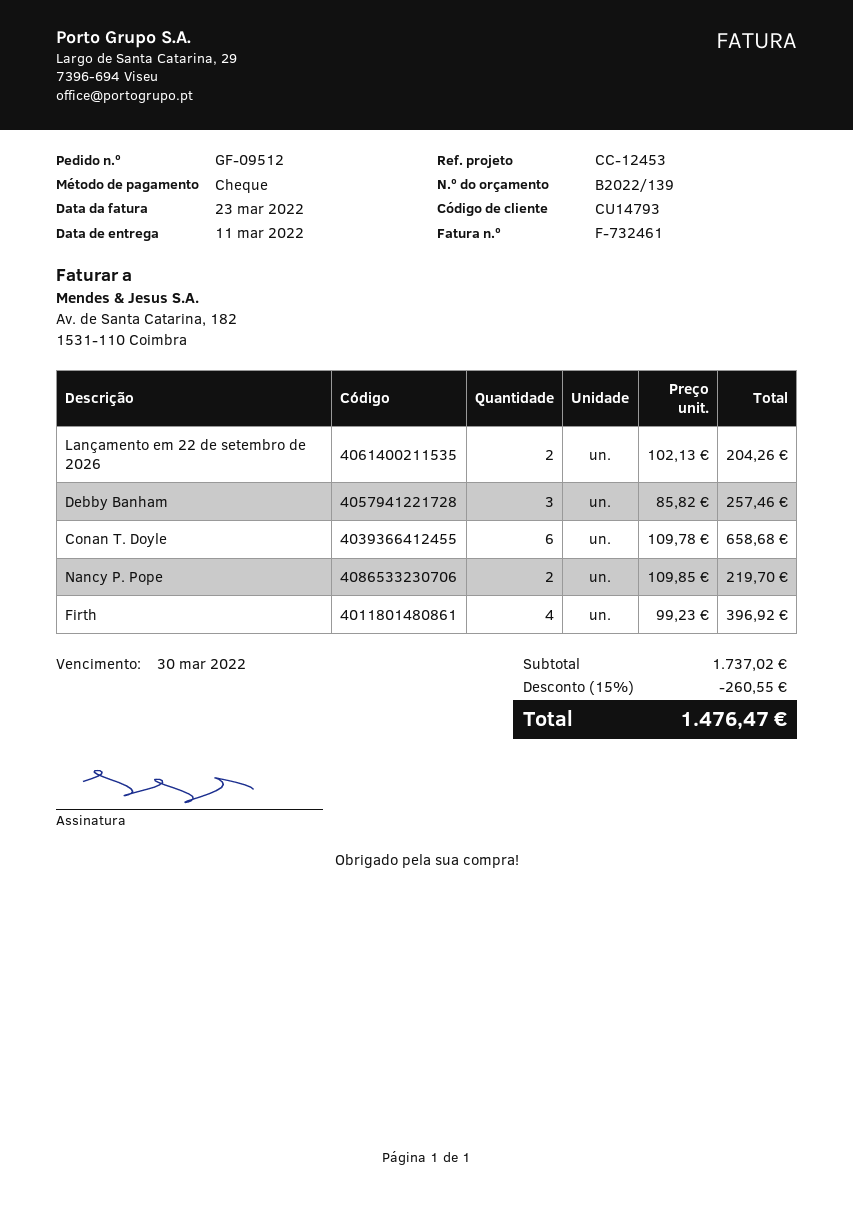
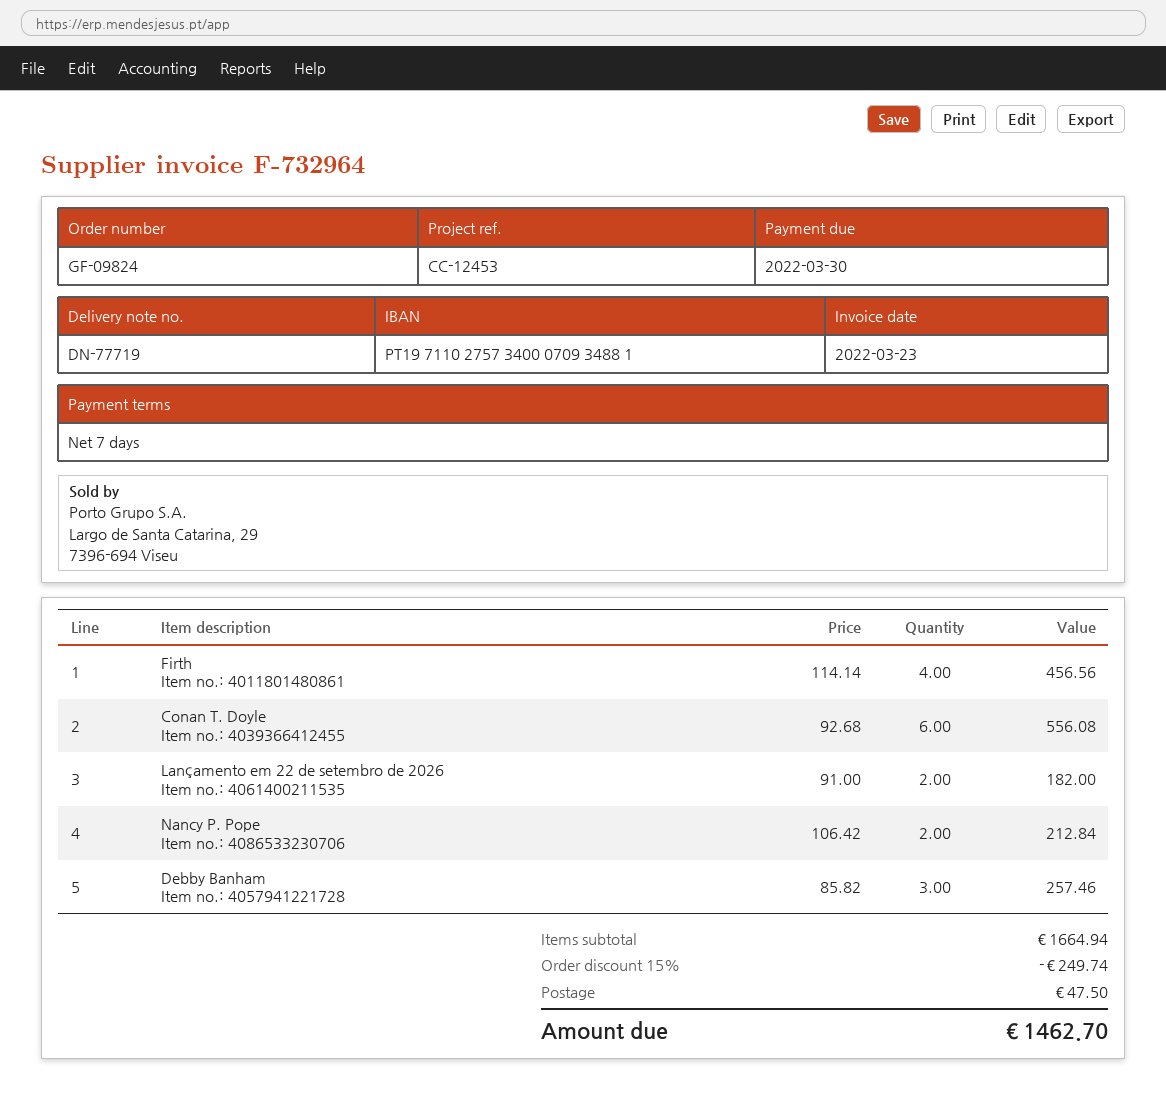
order number: GF-09512 -> GF-09824
invoice number: F-732461 -> F-732964
Lançamento em 22 de setembro de 2026: 2 x 102.13 = 204.26 -> 2 x 91.00 = 182.00
Conan T. Doyle: 6 x 109.78 = 658.68 -> 6 x 92.68 = 556.08
Nancy P. Pope: 2 x 109.85 = 219.70 -> 2 x 106.42 = 212.84
Firth: 4 x 99.23 = 396.92 -> 4 x 114.14 = 456.56
subtotal: 1737.02 -> 1664.94
discount: 15% = 260.55 -> 15% = 249.74
shipping: none -> 47.50
total: 1476.47 -> 1462.70

